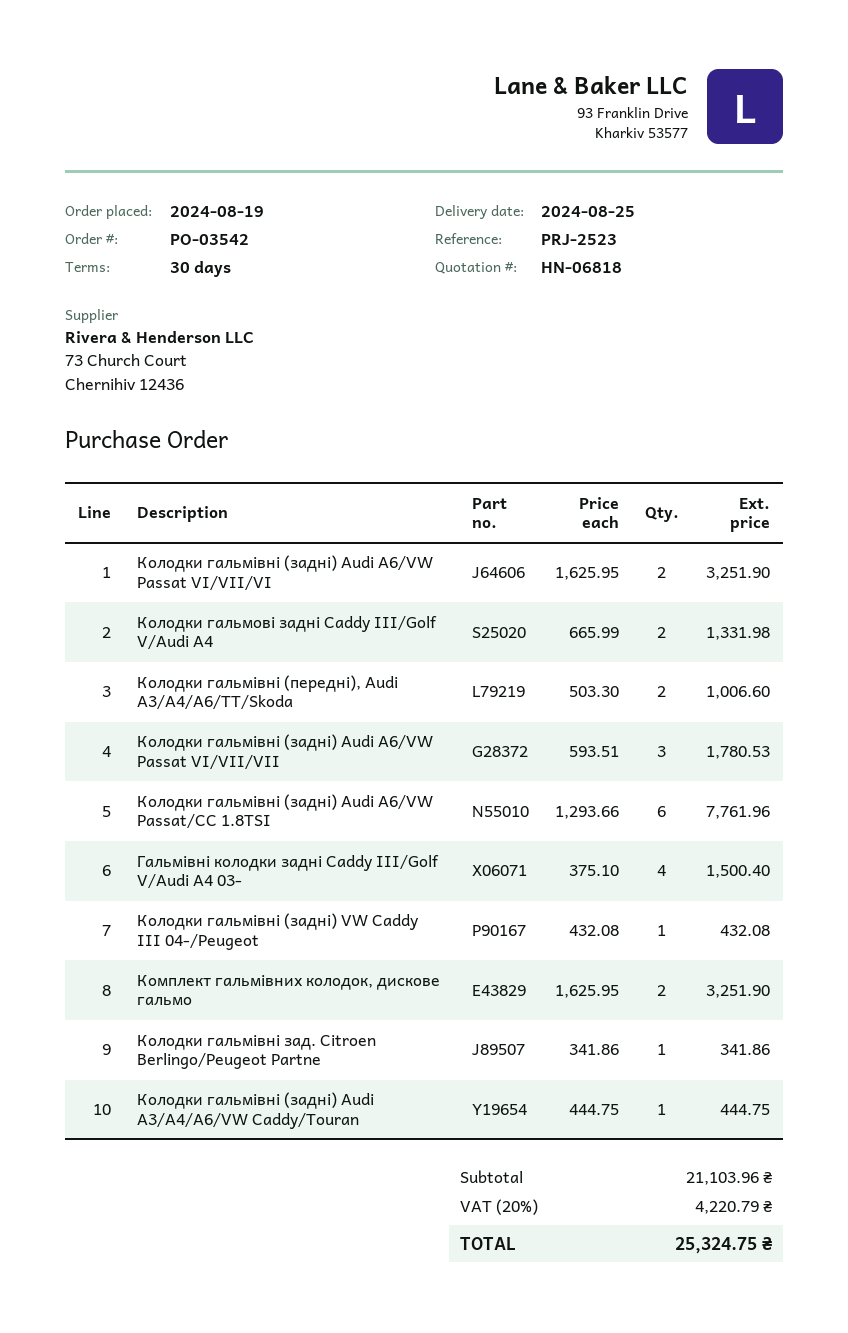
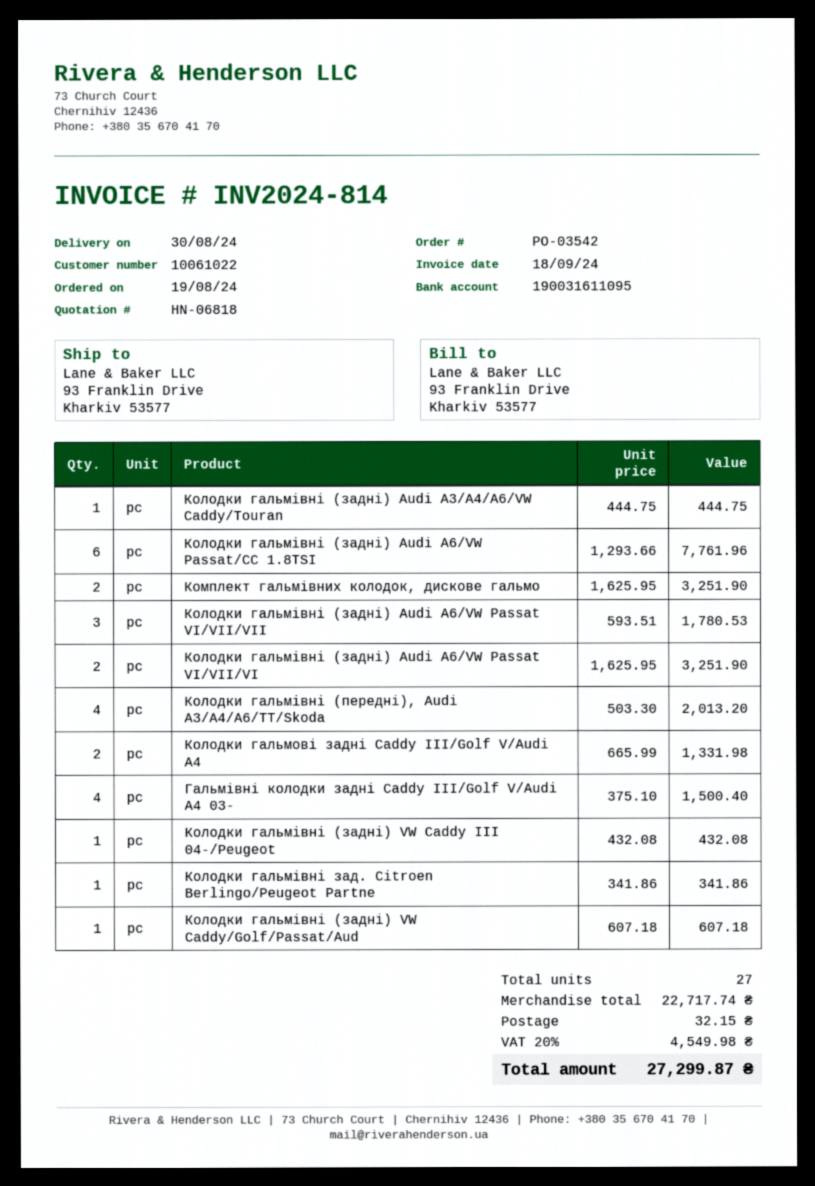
delivery date: 2024-08-25 -> 2024-08-30
Колодки гальмівні (передні), Audi A3/A4/A6/TT/Skoda: 2 x 503.30 = 1006.60 -> 4 x 503.30 = 2013.20
Колодки гальмівні (задні) VW Caddy/Golf/Passat/Aud: none -> 1 x 607.18 = 607.18
subtotal: 21103.96 -> 22717.74
shipping: none -> 32.15
tax: 20% = 4220.79 -> 20% = 4549.98
total: 25324.75 -> 27299.87

